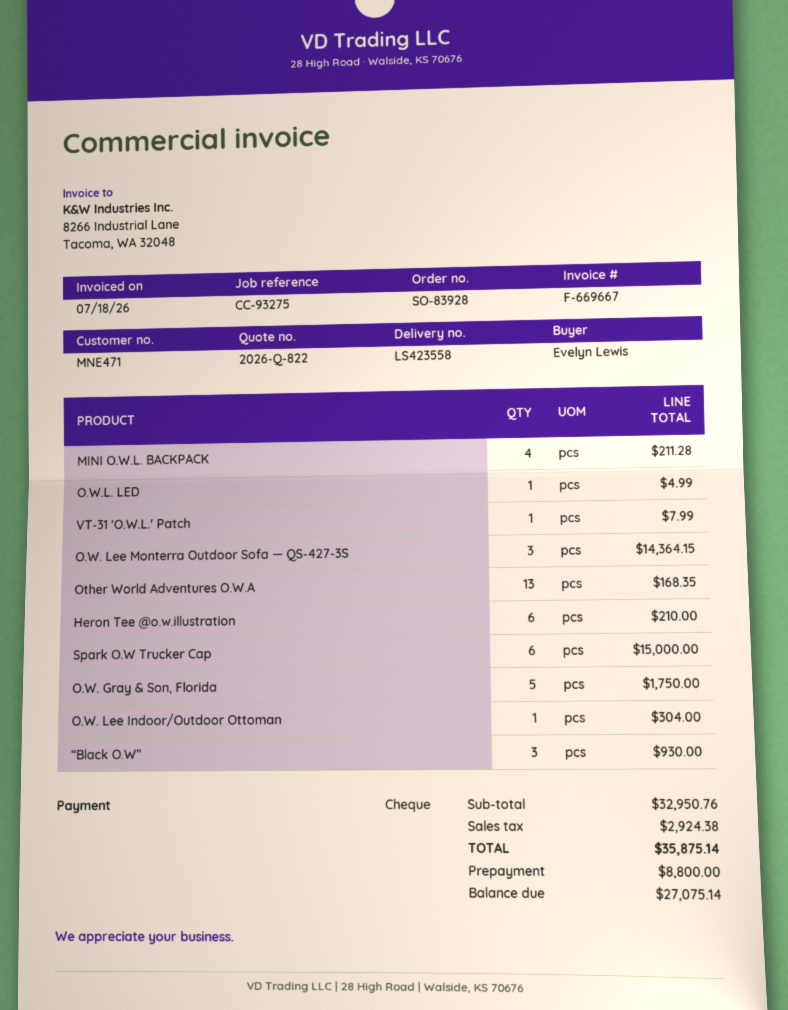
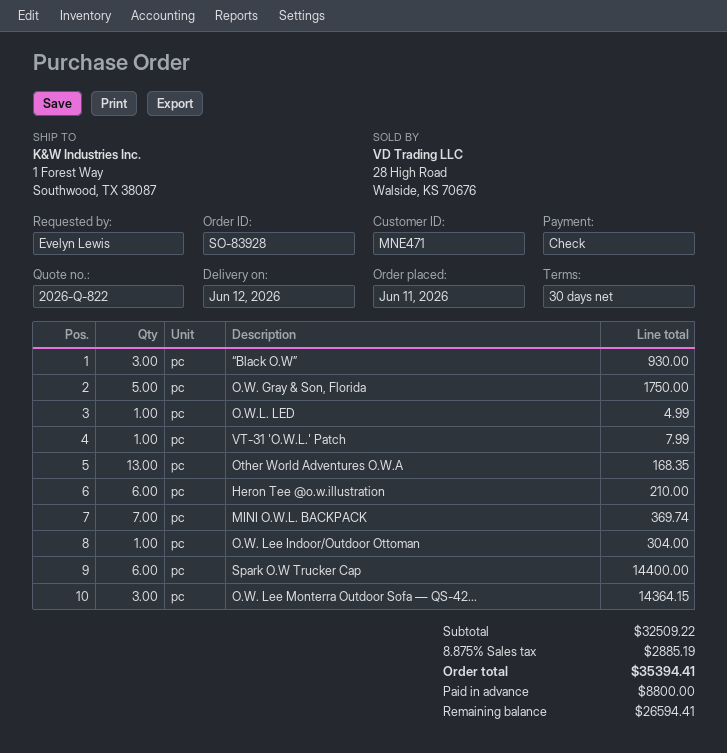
MINI O.W.L. BACKPACK: 4 for 211.28 -> 7 for 369.74
Spark O.W Trucker Cap: 6 for 15000.00 -> 6 for 14400.00
subtotal: 32950.76 -> 32509.22
tax: 2924.38 -> 2885.19
total: 35875.14 -> 35394.41
balance: 27075.14 -> 26594.41

